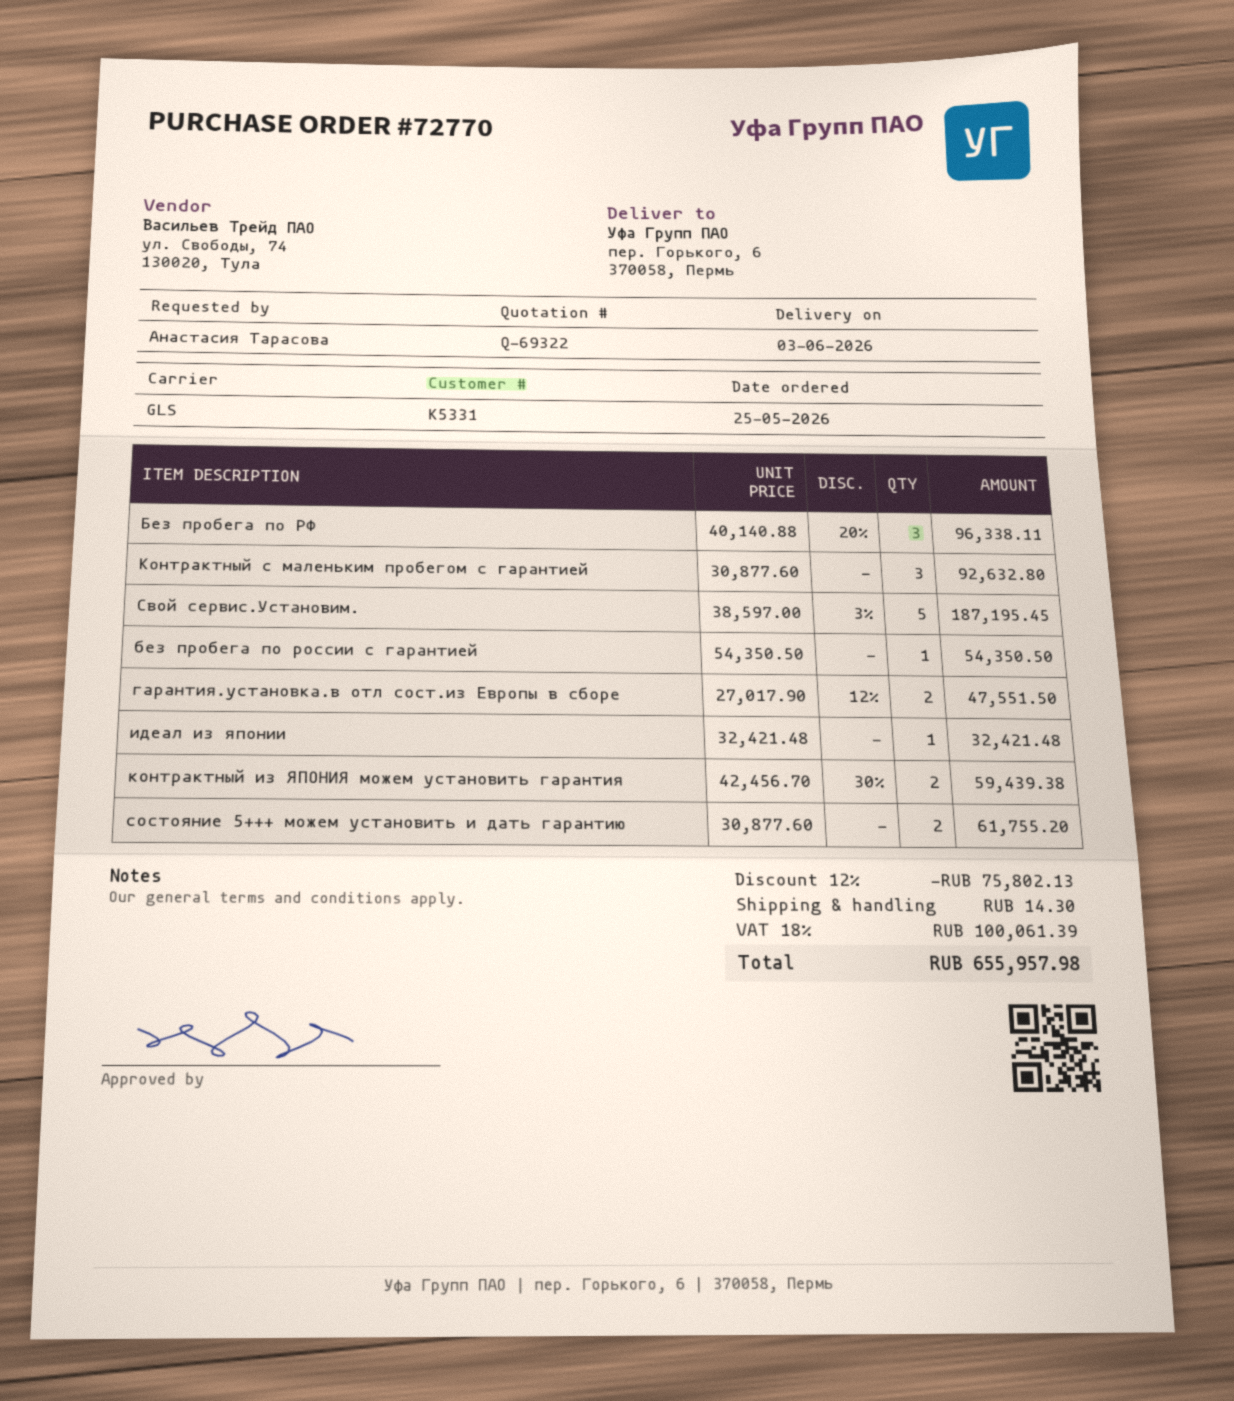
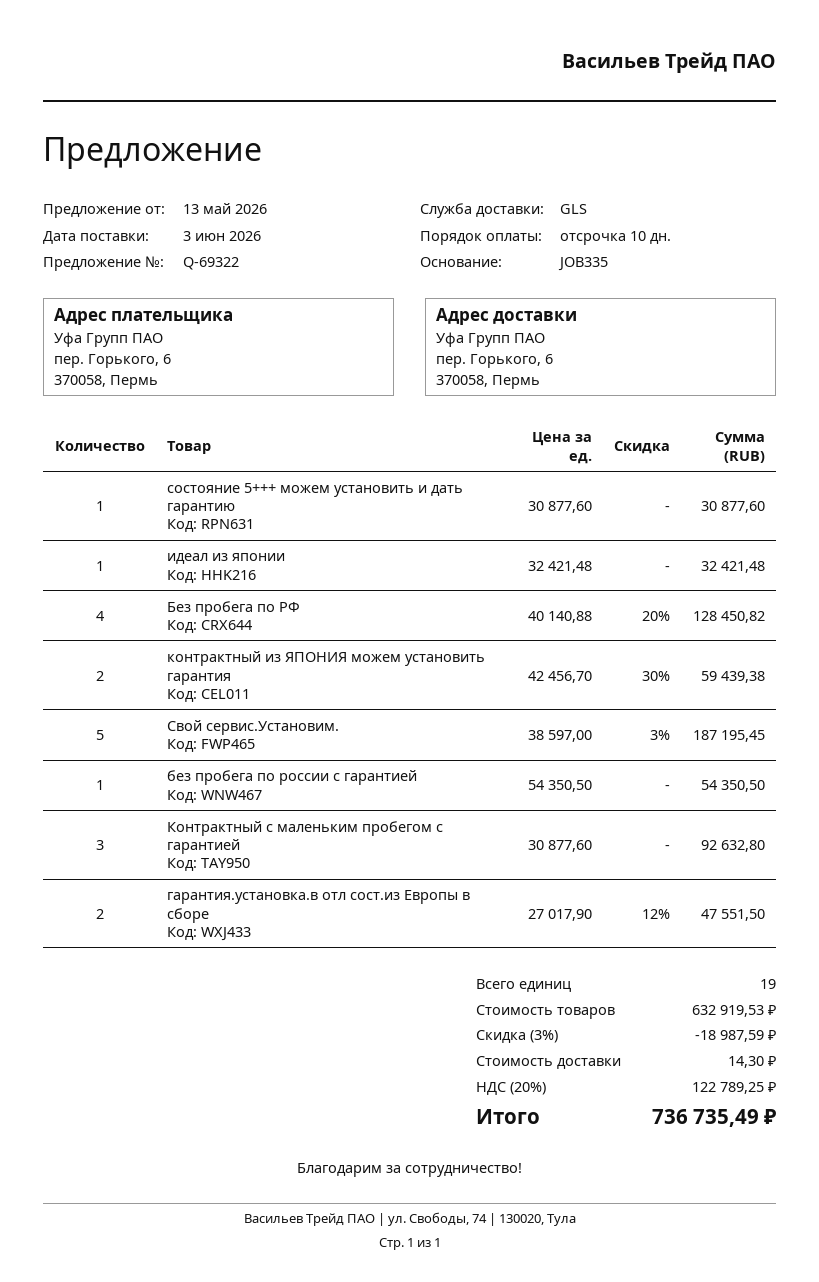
Без пробега по РФ: 3 x 40140.88 - 20% = 96338.11 -> 4 x 40140.88 - 20% = 128450.82
состояние 5+++ можем установить и дать гарантию: 2 x 30877.60 = 61755.20 -> 1 x 30877.60 = 30877.60
discount: 12% = 75802.13 -> 3% = 18987.59
tax: 18% = 100061.39 -> 20% = 122789.25
total: 655957.98 -> 736735.49

